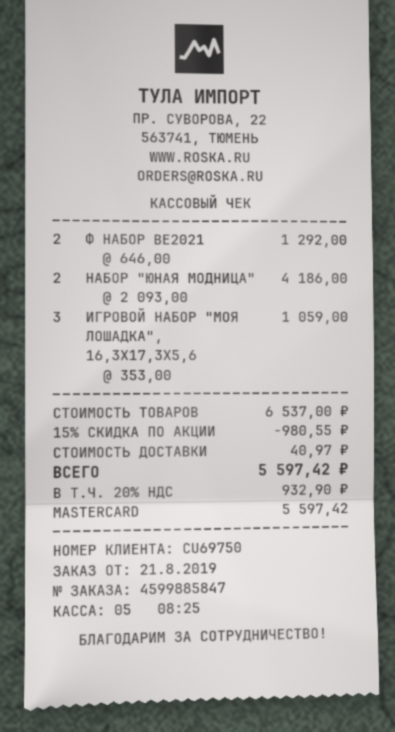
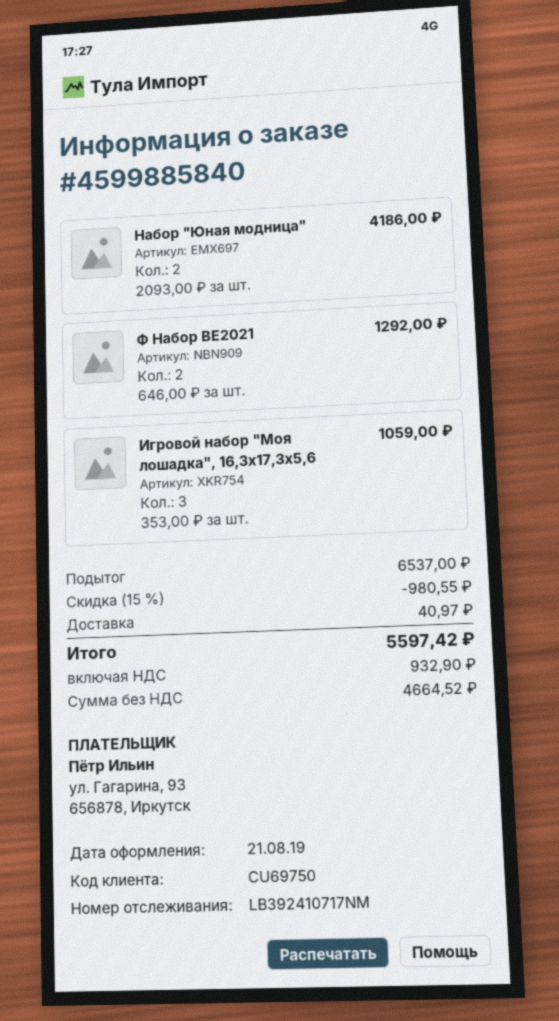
order number: 4599885847 -> 4599885840

